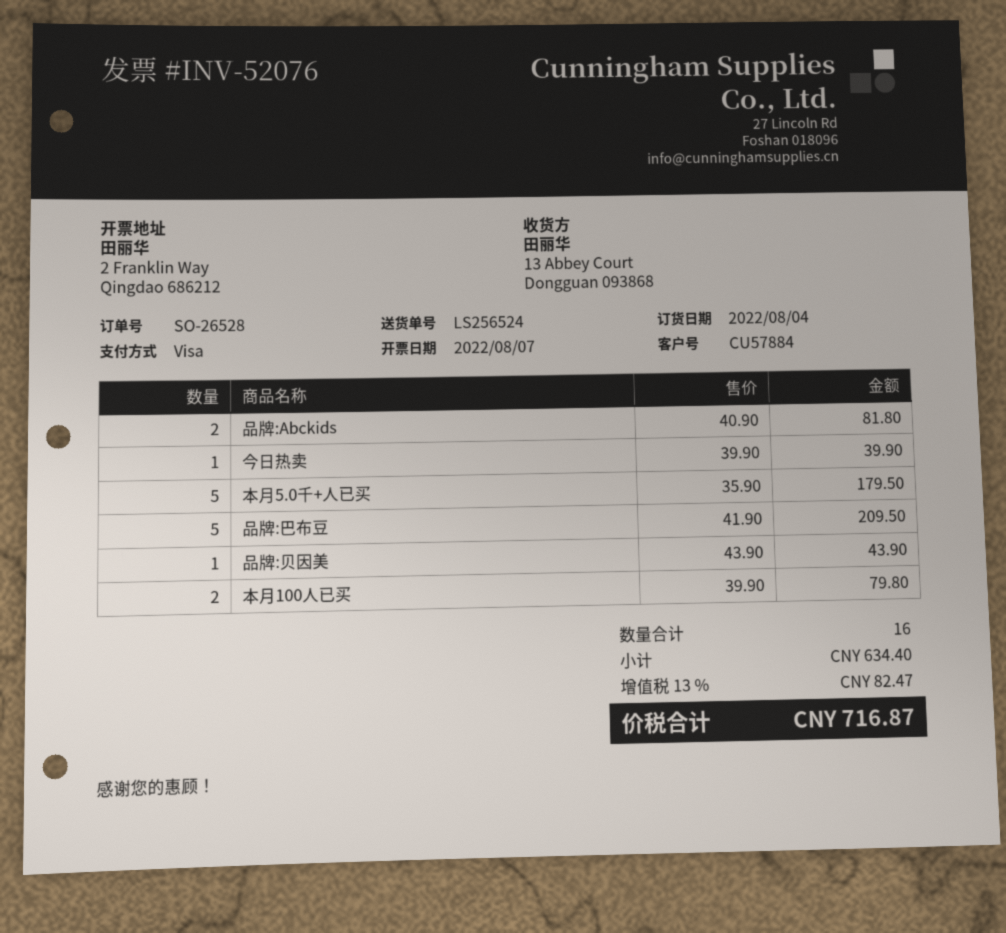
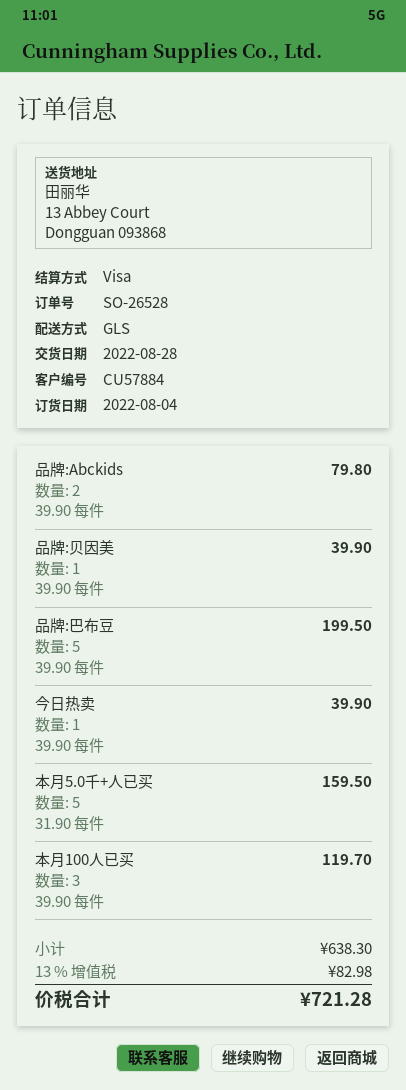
品牌:Abckids: 2 x 40.90 = 81.80 -> 2 x 39.90 = 79.80
本月5.0千+人已买: 5 x 35.90 = 179.50 -> 5 x 31.90 = 159.50
品牌:巴布豆: 5 x 41.90 = 209.50 -> 5 x 39.90 = 199.50
品牌:贝因美: 1 x 43.90 = 43.90 -> 1 x 39.90 = 39.90
本月100人已买: 2 x 39.90 = 79.80 -> 3 x 39.90 = 119.70
subtotal: 634.40 -> 638.30
tax: 13% = 82.47 -> 13% = 82.98
total: 716.87 -> 721.28

